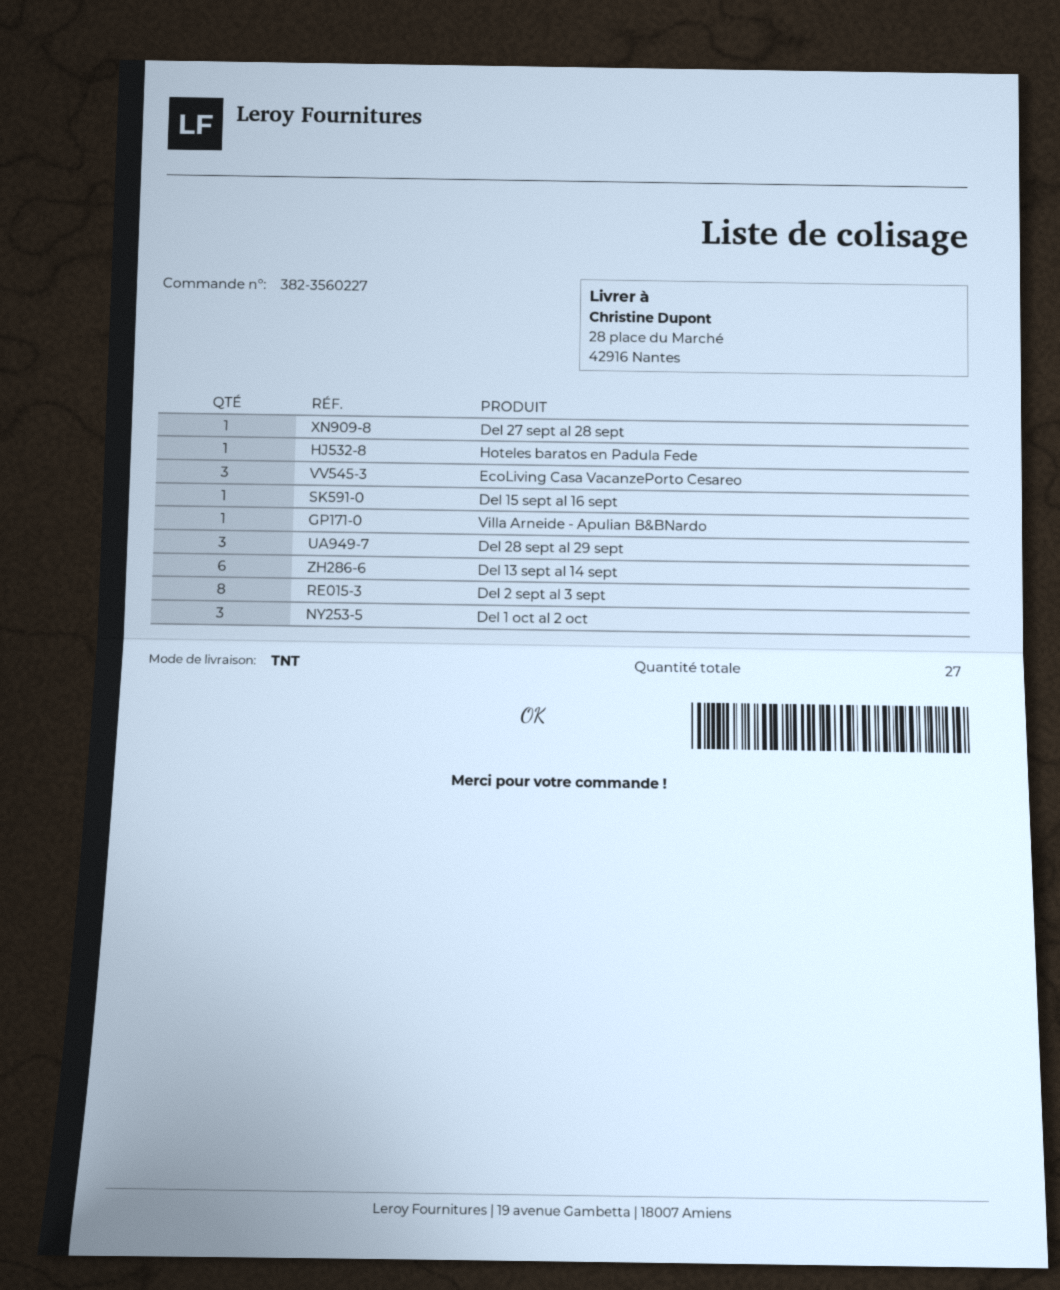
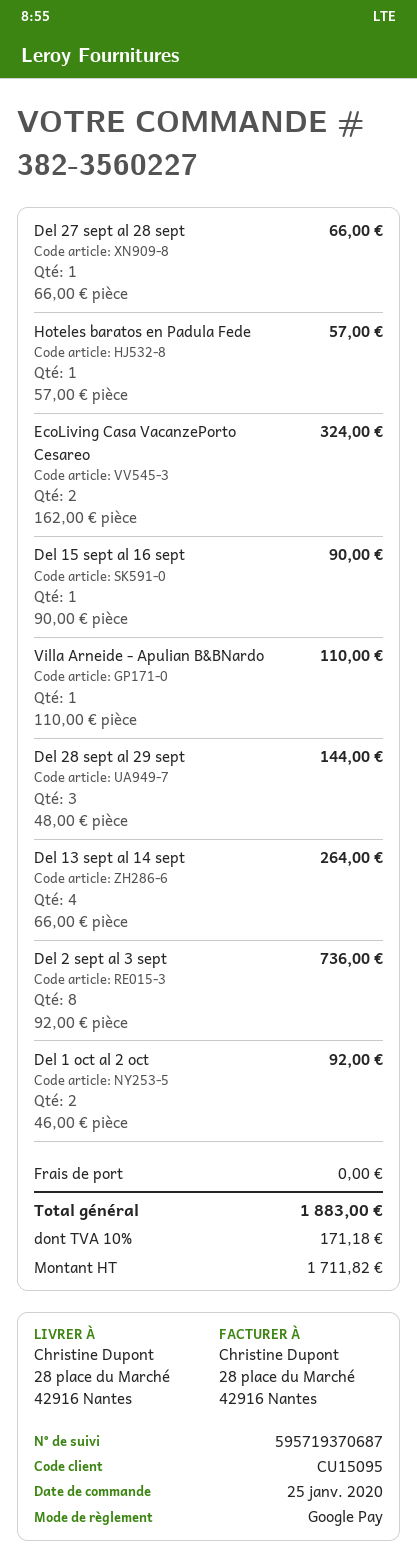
EcoLiving Casa VacanzePorto Cesareo: 3 -> 2
Del 13 sept al 14 sept: 6 -> 4
Del 1 oct al 2 oct: 3 -> 2

